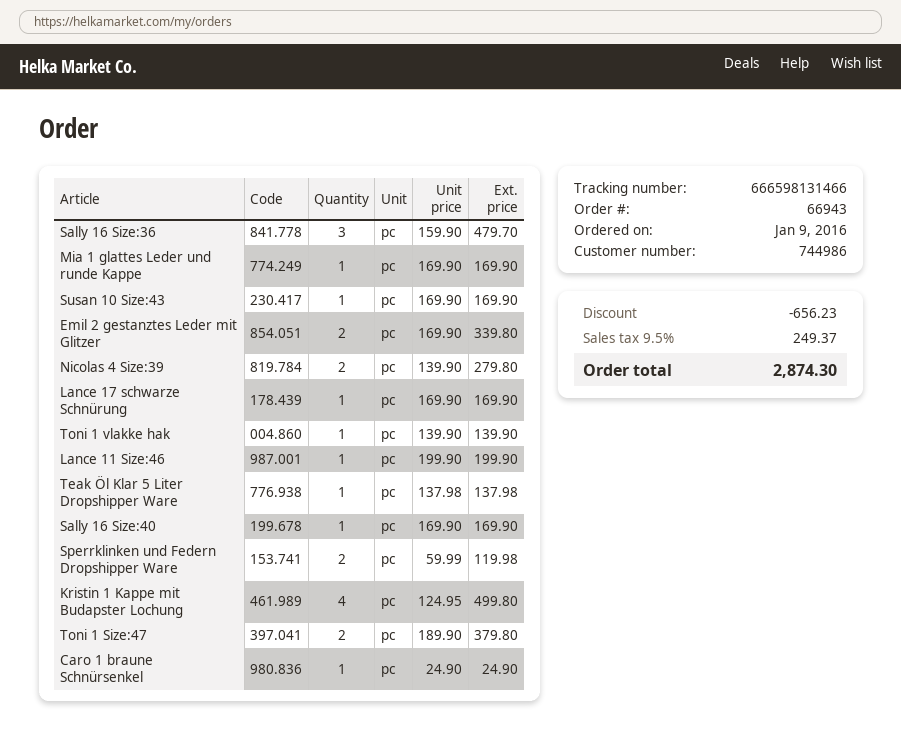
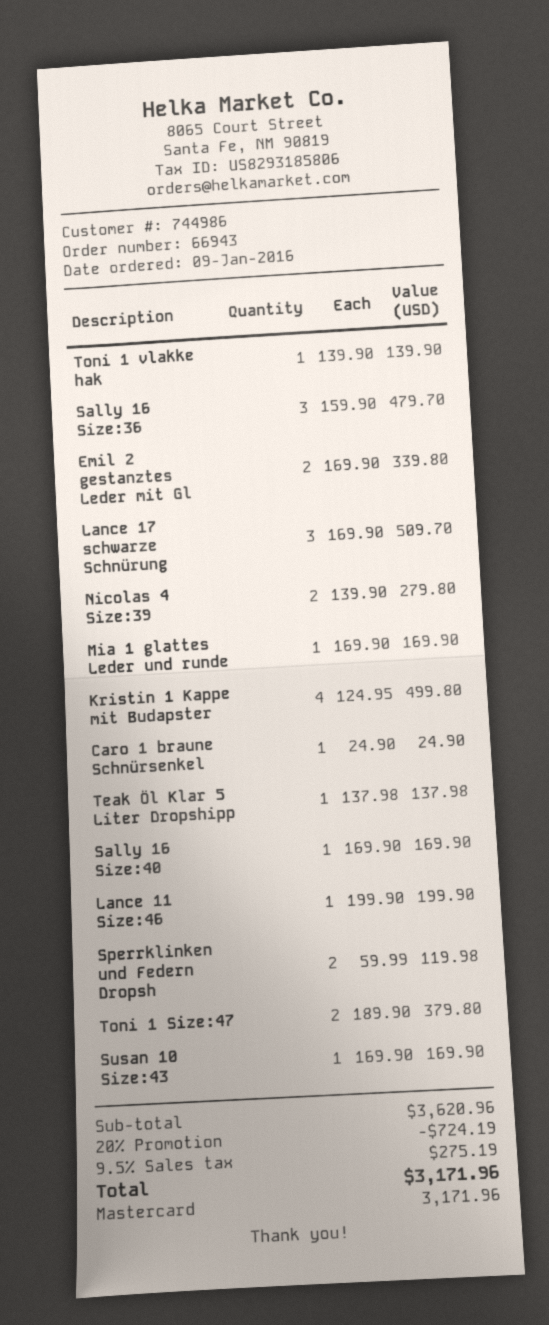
Lance 17 schwarze Schnürung: 1 x 169.90 = 169.90 -> 3 x 169.90 = 509.70
discount: 656.23 -> 724.19
tax: 9.5% = 249.37 -> 9.5% = 275.19
total: 2874.30 -> 3171.96

